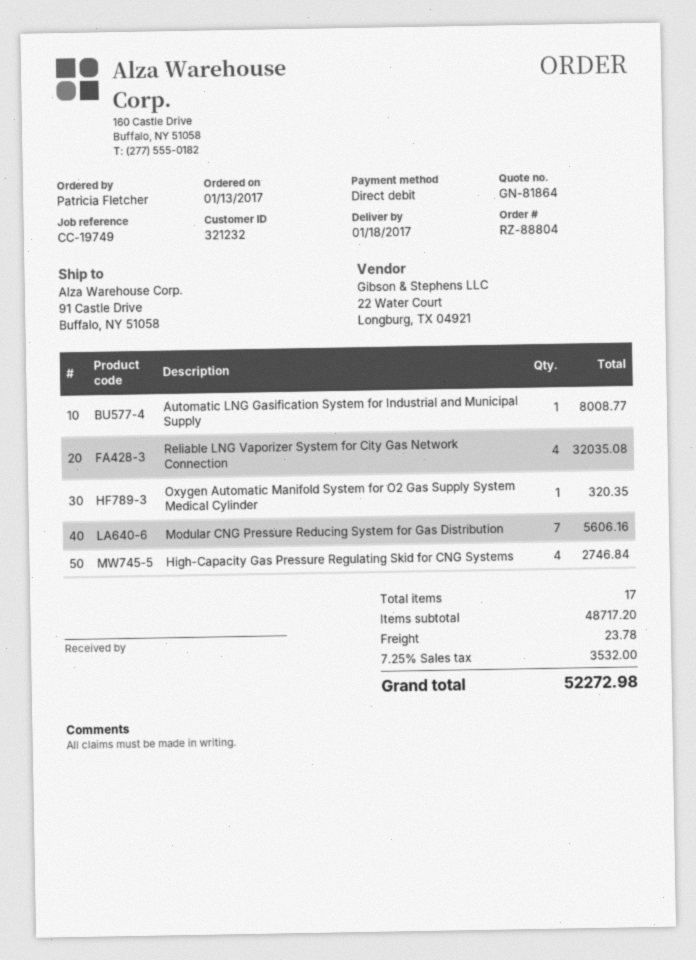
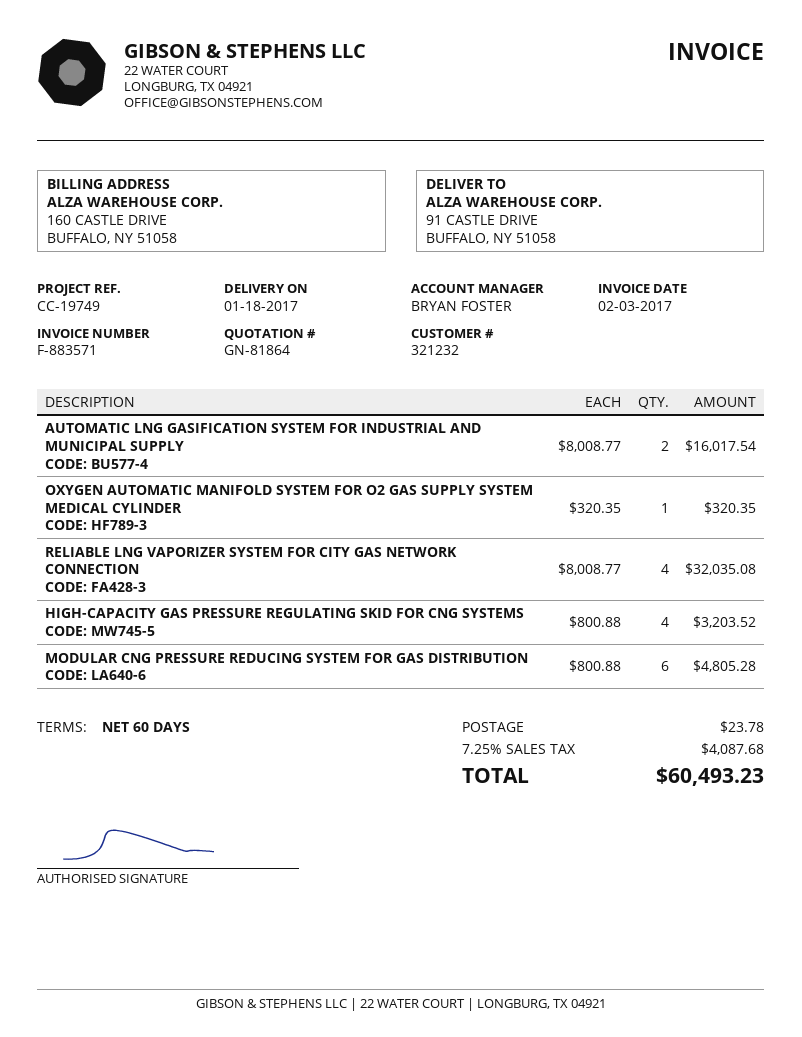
Automatic LNG Gasification System for Industrial and Municipal Supply: 1 for 8008.77 -> 2 for 16017.54
Modular CNG Pressure Reducing System for Gas Distribution: 7 for 5606.16 -> 6 for 4805.28
High-Capacity Gas Pressure Regulating Skid for CNG Systems: 4 for 2746.84 -> 4 for 3203.52
tax: 7.25% = 3532.00 -> 7.25% = 4087.68
total: 52272.98 -> 60493.23

